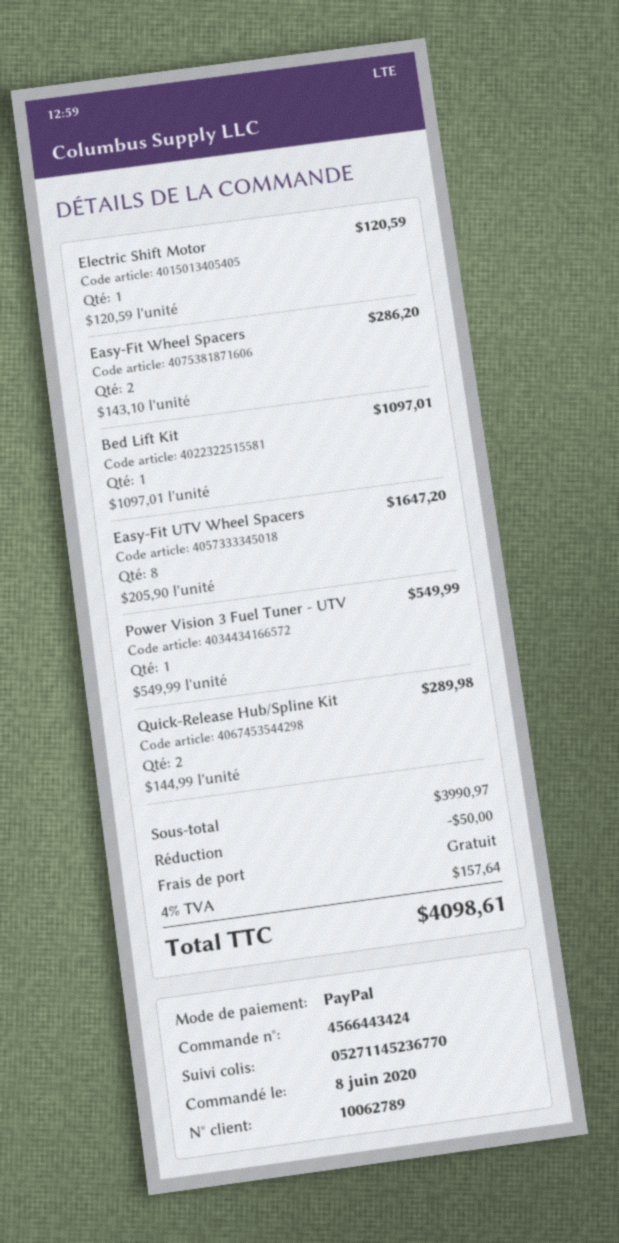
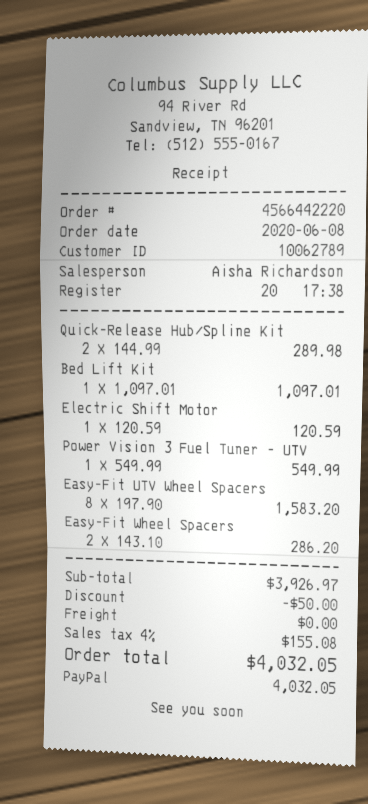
order number: 4566443424 -> 4566442220
Easy-Fit UTV Wheel Spacers: 8 x 205.90 = 1647.20 -> 8 x 197.90 = 1583.20
subtotal: 3990.97 -> 3926.97
tax: 4% = 157.64 -> 4% = 155.08
total: 4098.61 -> 4032.05

